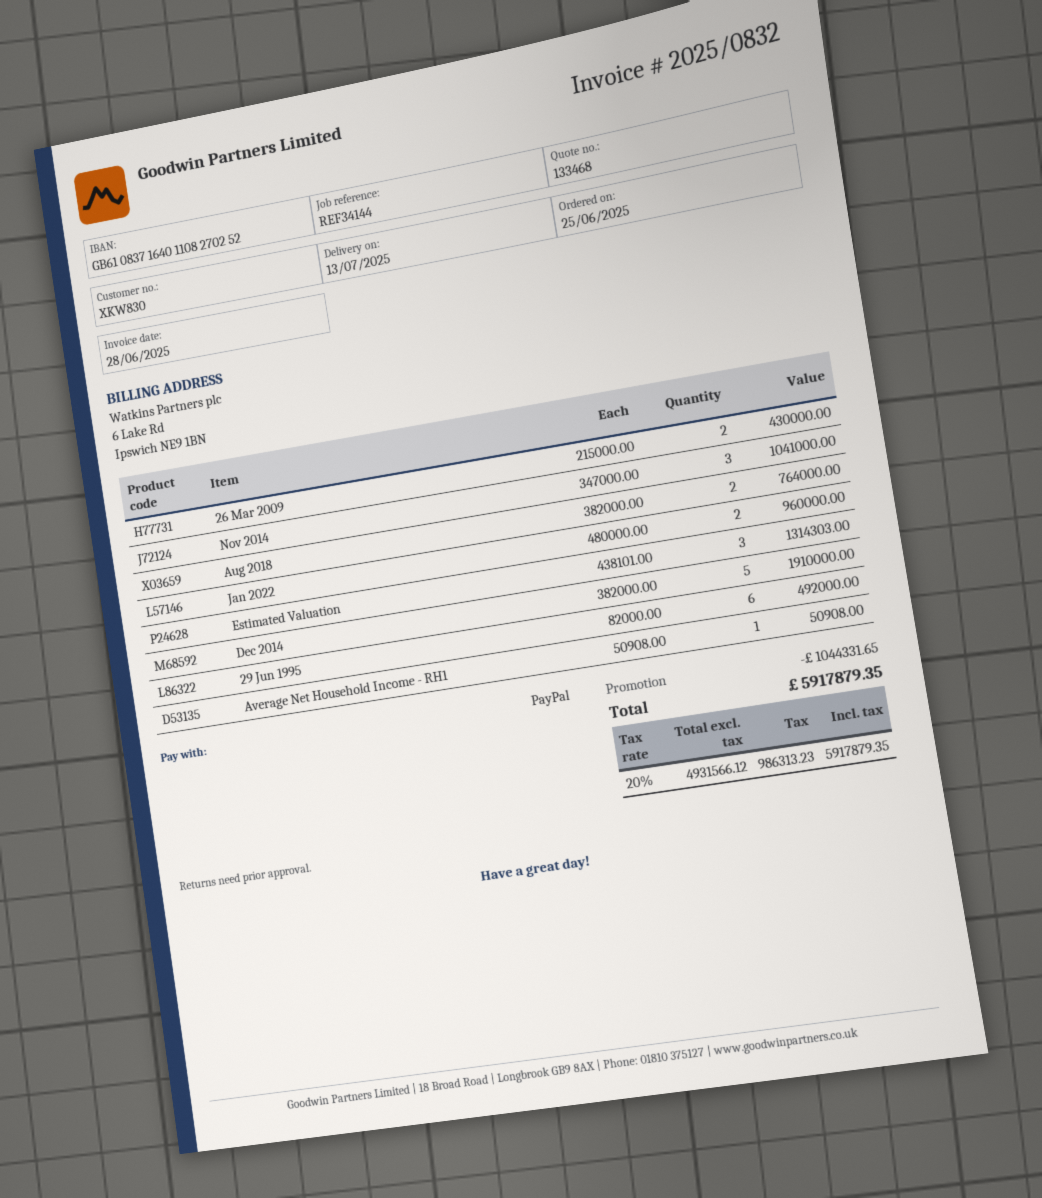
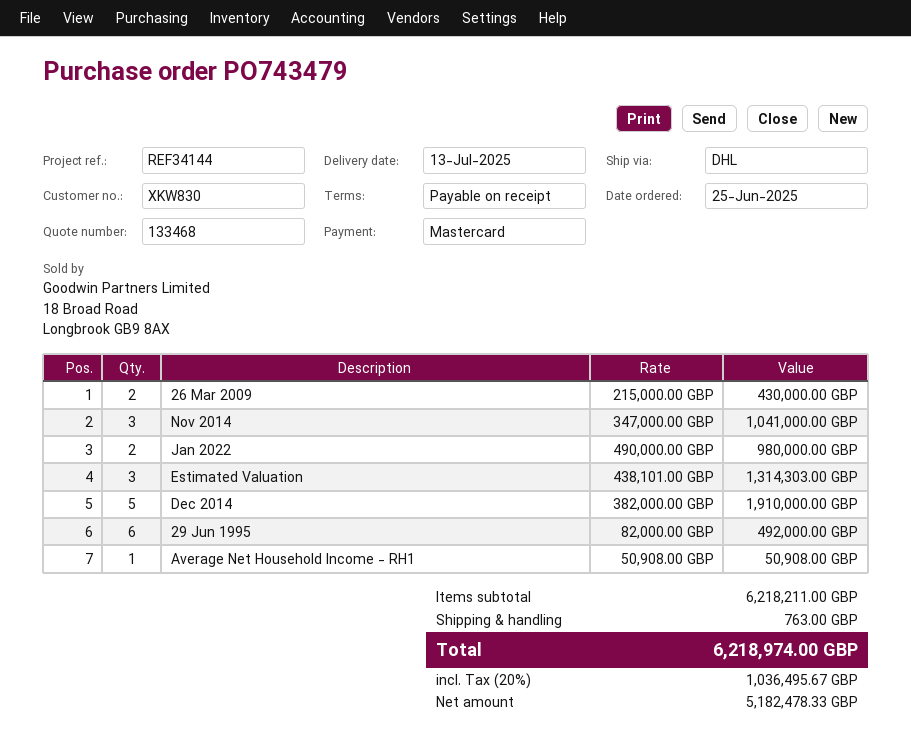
payment method: PayPal -> Mastercard
Aug 2018: 2 x 382000.00 = 764000.00 -> none
Jan 2022: 2 x 480000.00 = 960000.00 -> 2 x 490000.00 = 980000.00
discount: 1044331.65 -> none
shipping: none -> 763.00
net: 4931566.12 -> 5182478.33
tax: 20% = 986313.23 -> 20% = 1036495.67
total: 5917879.35 -> 6218974.00

